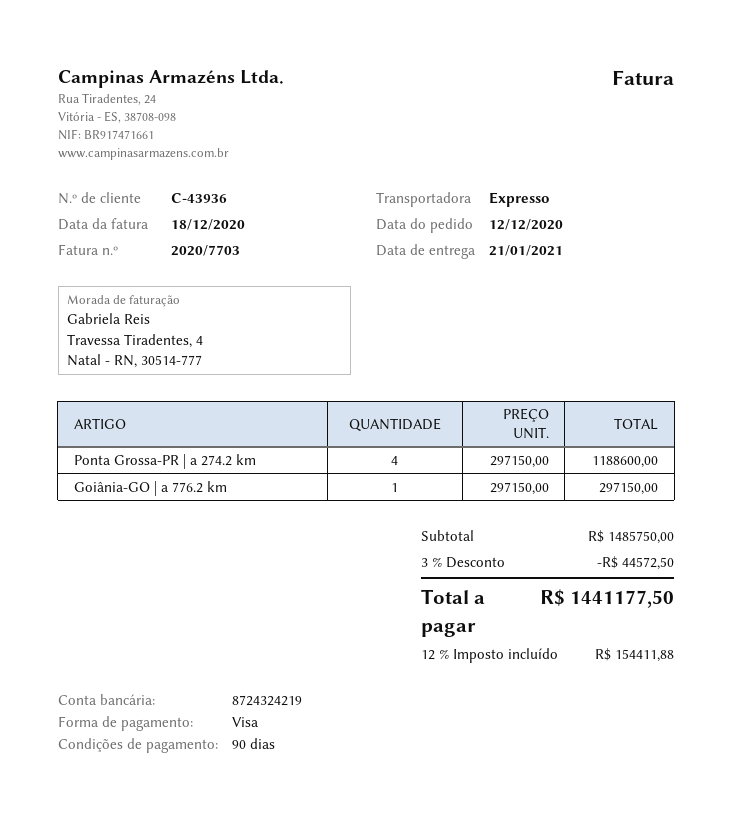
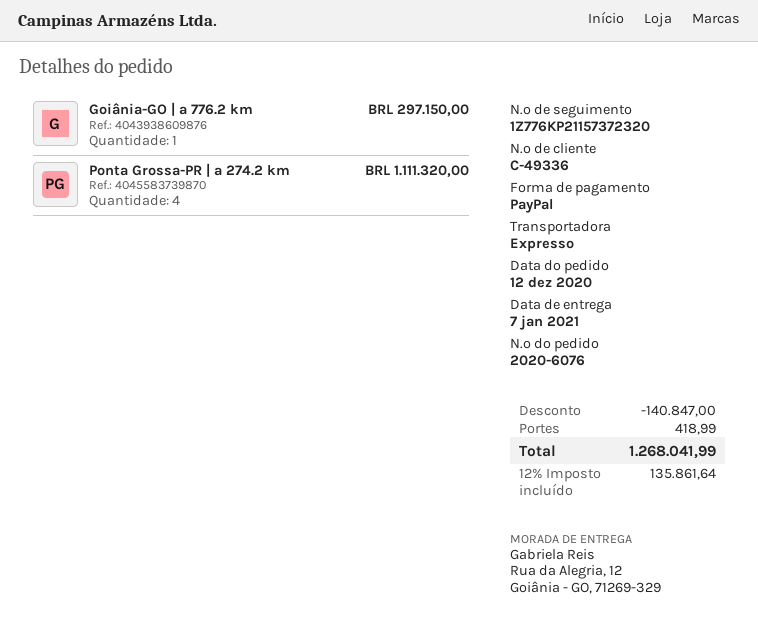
delivery date: 2021-01-21 -> 2021-01-07
customer number: C-43936 -> C-49336
payment method: Visa -> PayPal
Ponta Grossa-PR | a 274.2 km: 4 for 1188600.00 -> 4 for 1111320.00
discount: 44572.50 -> 140847.00
shipping: none -> 418.99
tax: 12% = 154411.88 -> 12% = 135861.64
total: 1441177.50 -> 1268041.99

